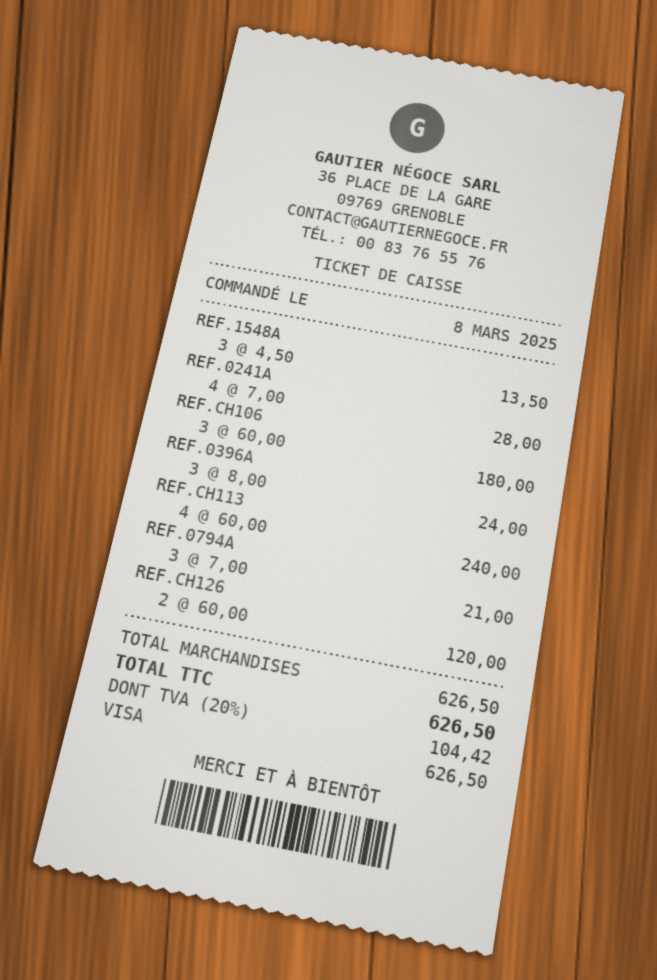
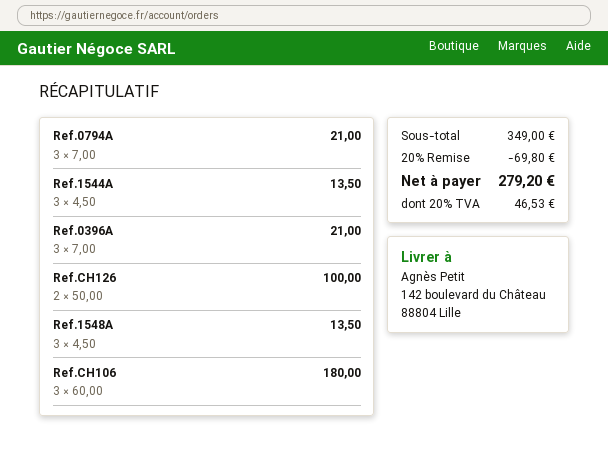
REF.0241A: 4 x 7.00 = 28.00 -> none
REF.0396A: 3 x 8.00 = 24.00 -> 3 x 7.00 = 21.00
REF.CH113: 4 x 60.00 = 240.00 -> none
REF.CH126: 2 x 60.00 = 120.00 -> 2 x 50.00 = 100.00
Ref.1544A: none -> 3 x 4.50 = 13.50
subtotal: 626.50 -> 349.00
discount: none -> 20% = 69.80
tax: 20% = 104.42 -> 20% = 46.53
total: 626.50 -> 279.20

